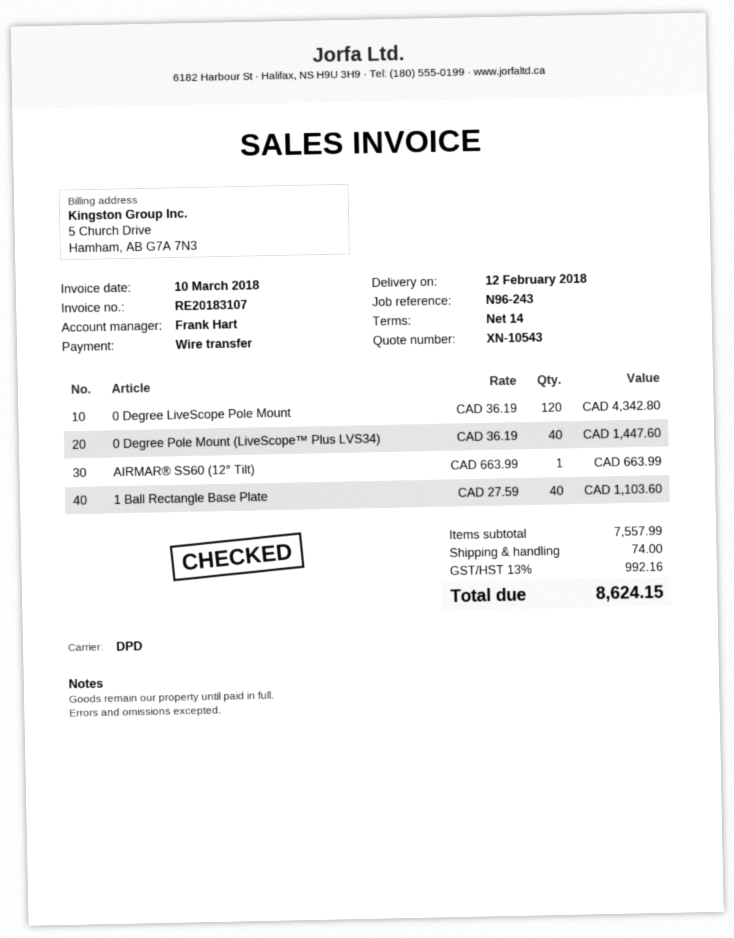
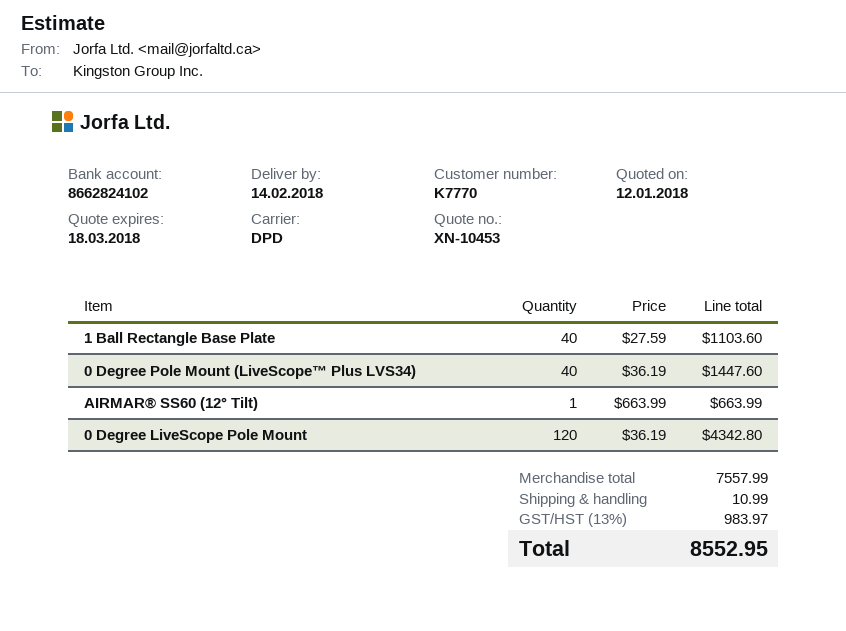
quote number: XN-10543 -> XN-10453
delivery date: 2018-02-12 -> 2018-02-14
shipping: 74.00 -> 10.99
tax: 13% = 992.16 -> 13% = 983.97
total: 8624.15 -> 8552.95

